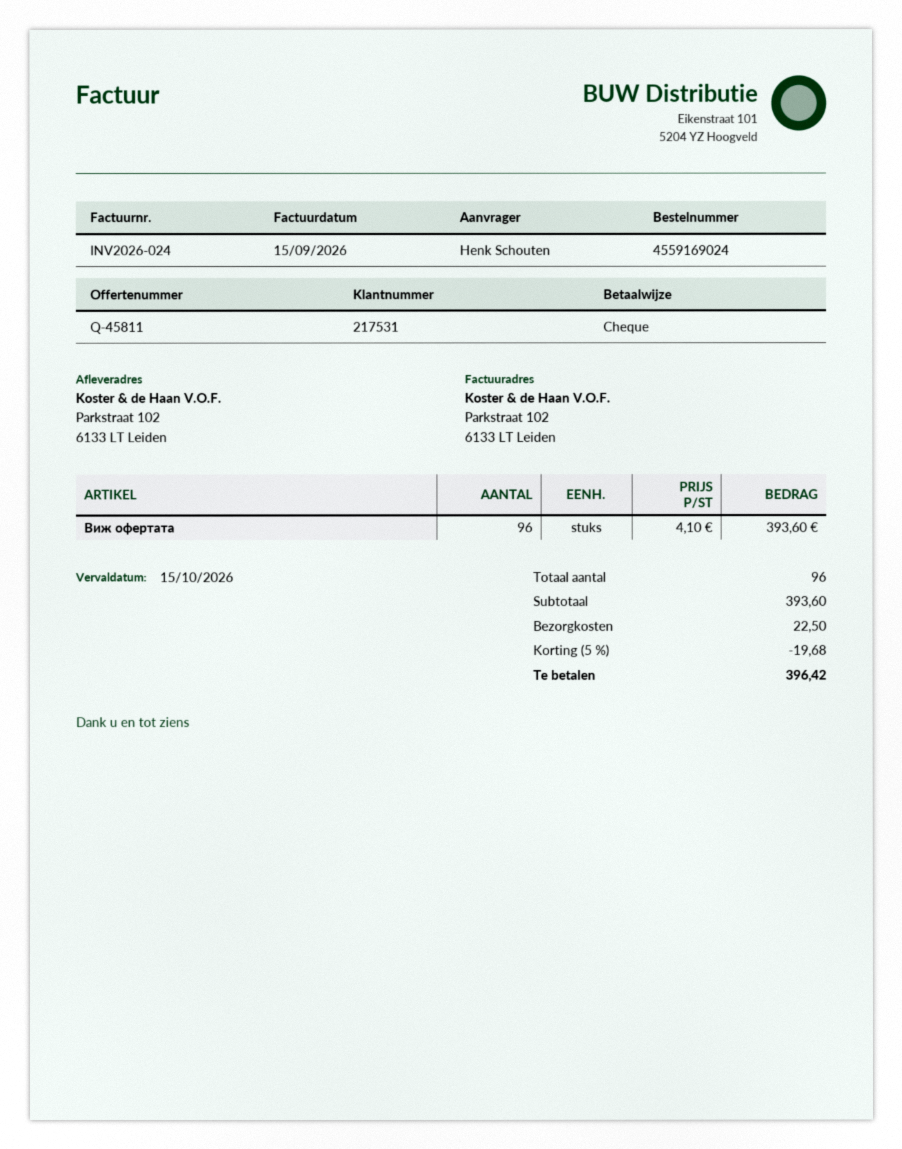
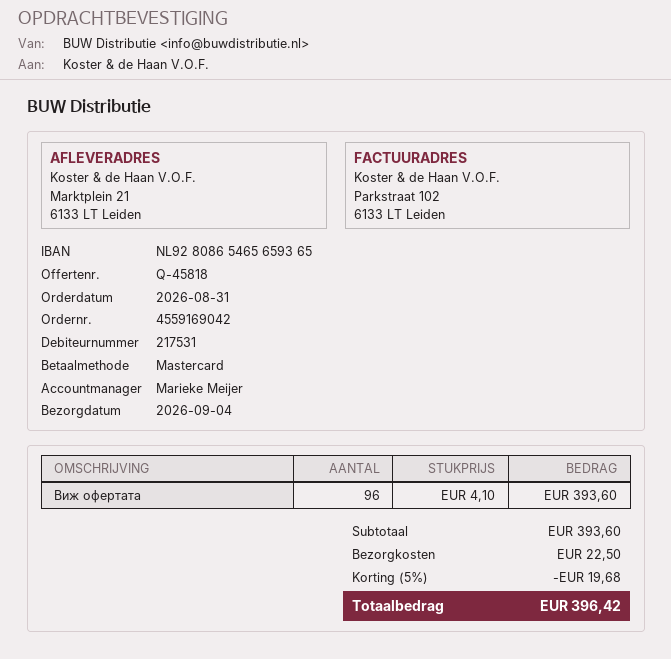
quote number: Q-45811 -> Q-45818
order number: 4559169024 -> 4559169042
payment method: cheque -> Mastercard
ship to: Parkstraat 102, 6133 LT Leiden -> Marktplein 21, 6133 LT Leiden

